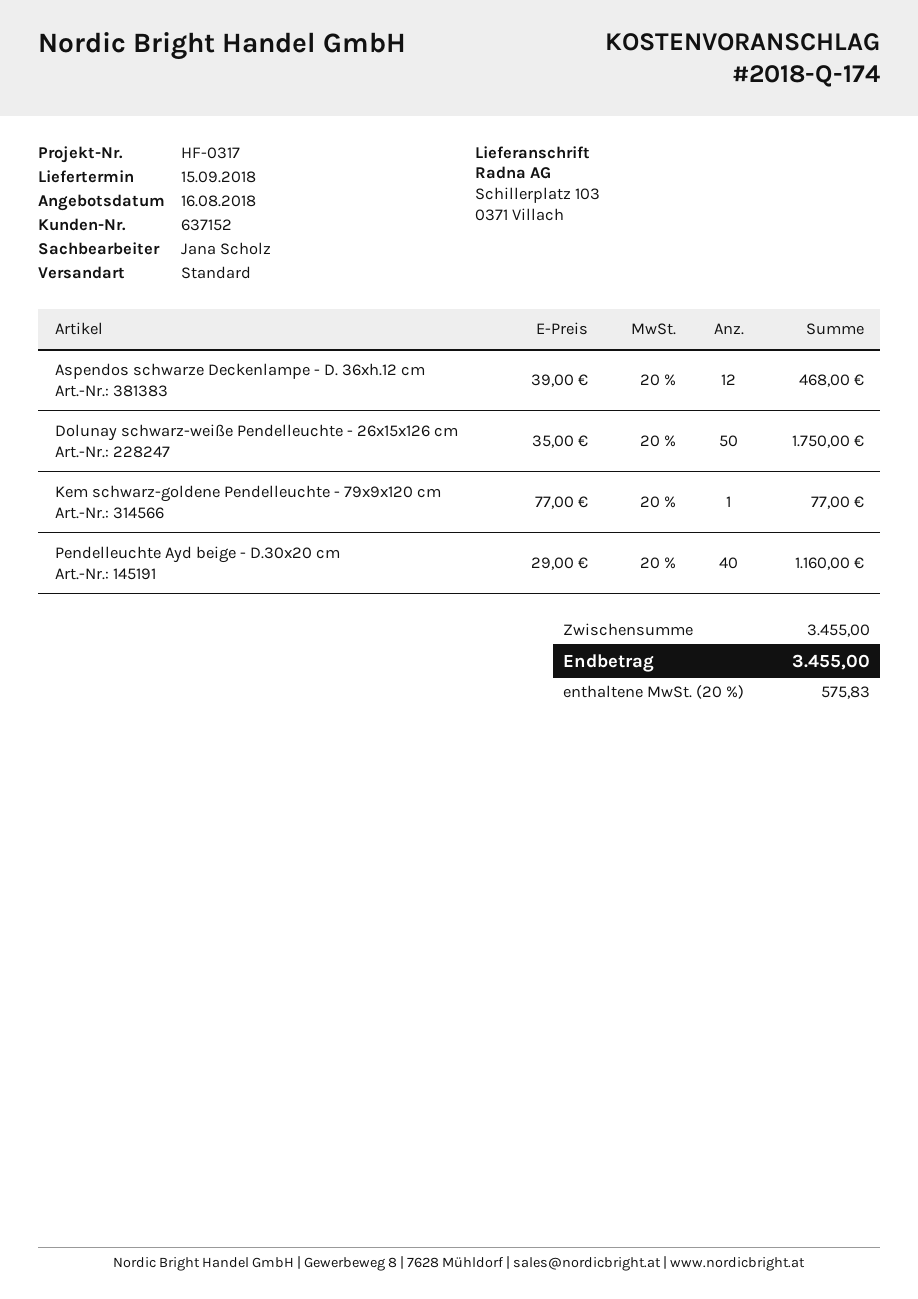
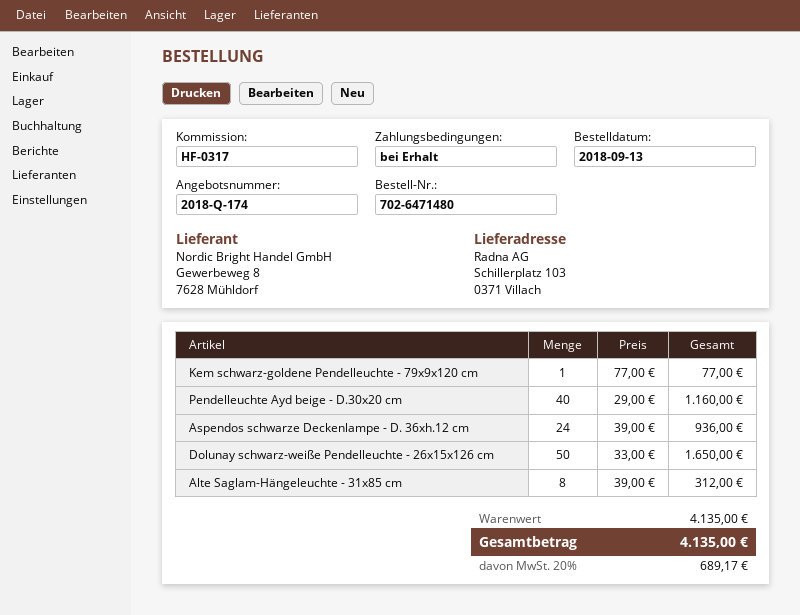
Aspendos schwarze Deckenlampe - D. 36xh.12 cm: 12 x 39.00 = 468.00 -> 24 x 39.00 = 936.00
Dolunay schwarz-weiße Pendelleuchte - 26x15x126 cm: 50 x 35.00 = 1750.00 -> 50 x 33.00 = 1650.00
Alte Saglam-Hängeleuchte - 31x85 cm: none -> 8 x 39.00 = 312.00
subtotal: 3455.00 -> 4135.00
tax: 20% = 575.83 -> 20% = 689.17
total: 3455.00 -> 4135.00

